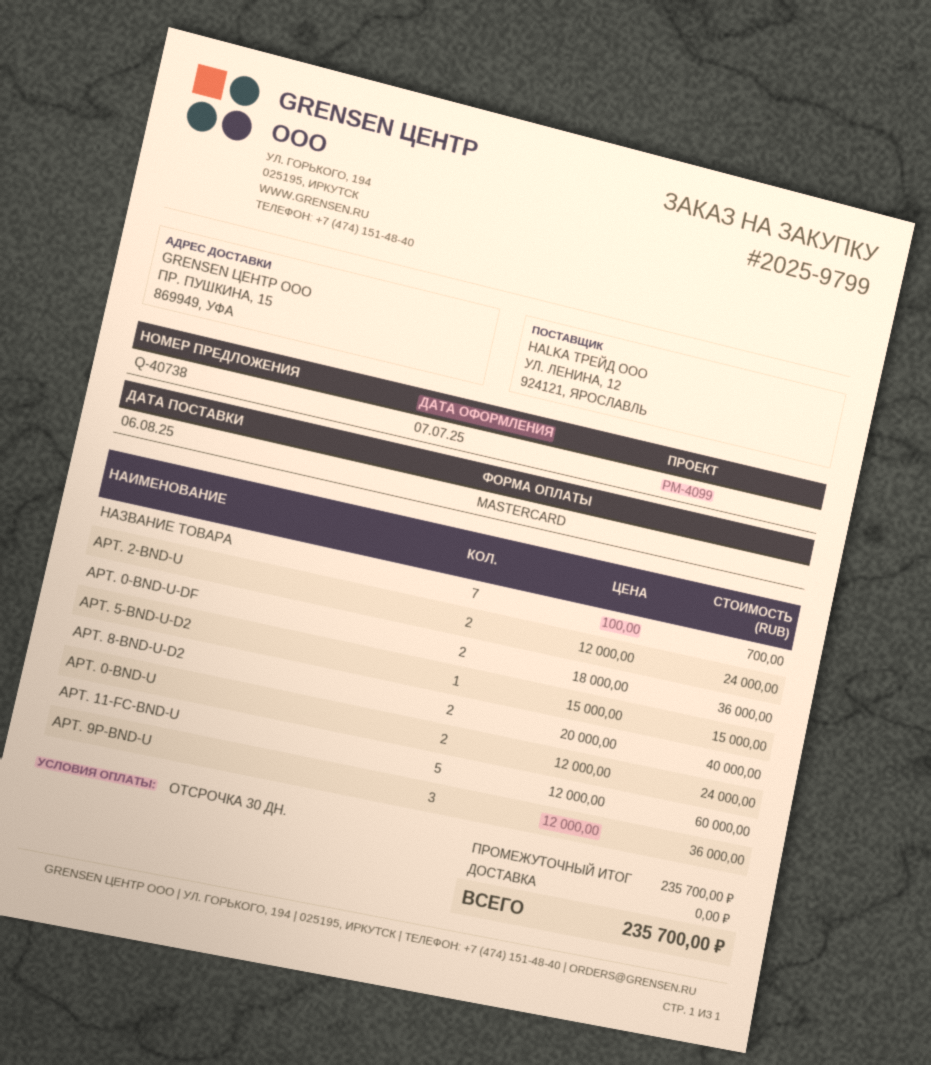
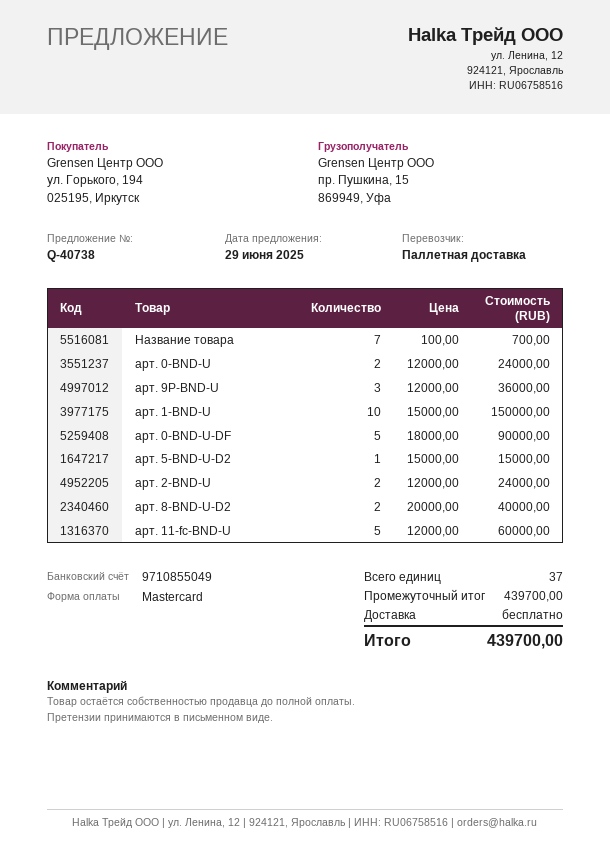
АРТ. 0-BND-U-DF: 2 x 18000.00 = 36000.00 -> 5 x 18000.00 = 90000.00
арт. 1-BND-U: none -> 10 x 15000.00 = 150000.00
subtotal: 235700.00 -> 439700.00
total: 235700.00 -> 439700.00

